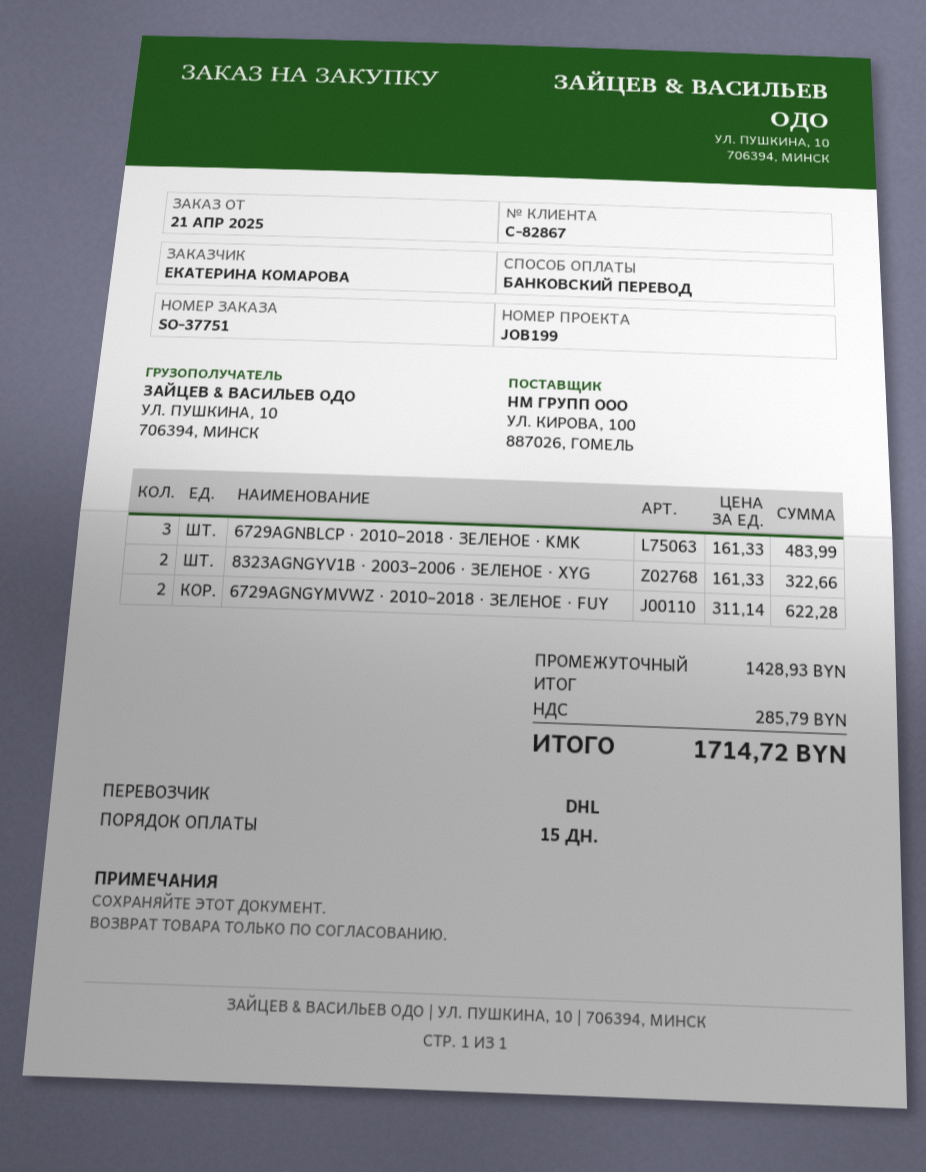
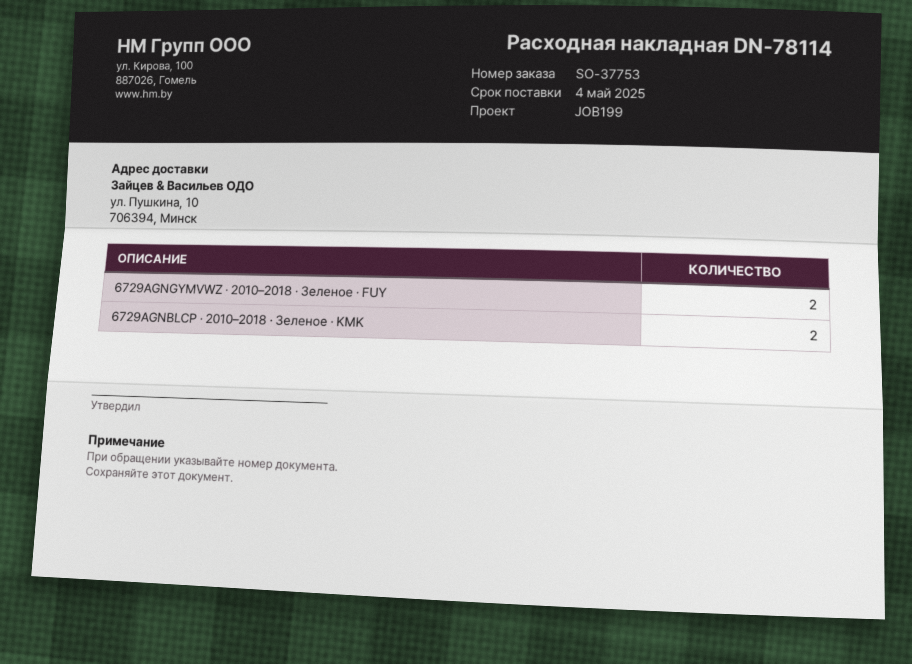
order number: SO-37751 -> SO-37753
6729AGNBLСP · 2010–2018 · ЗЕЛЕНОЕ · KMK: 3 -> 2
8323AGNGYV1B · 2003–2006 · ЗЕЛЕНОЕ · XYG: 2 -> none

